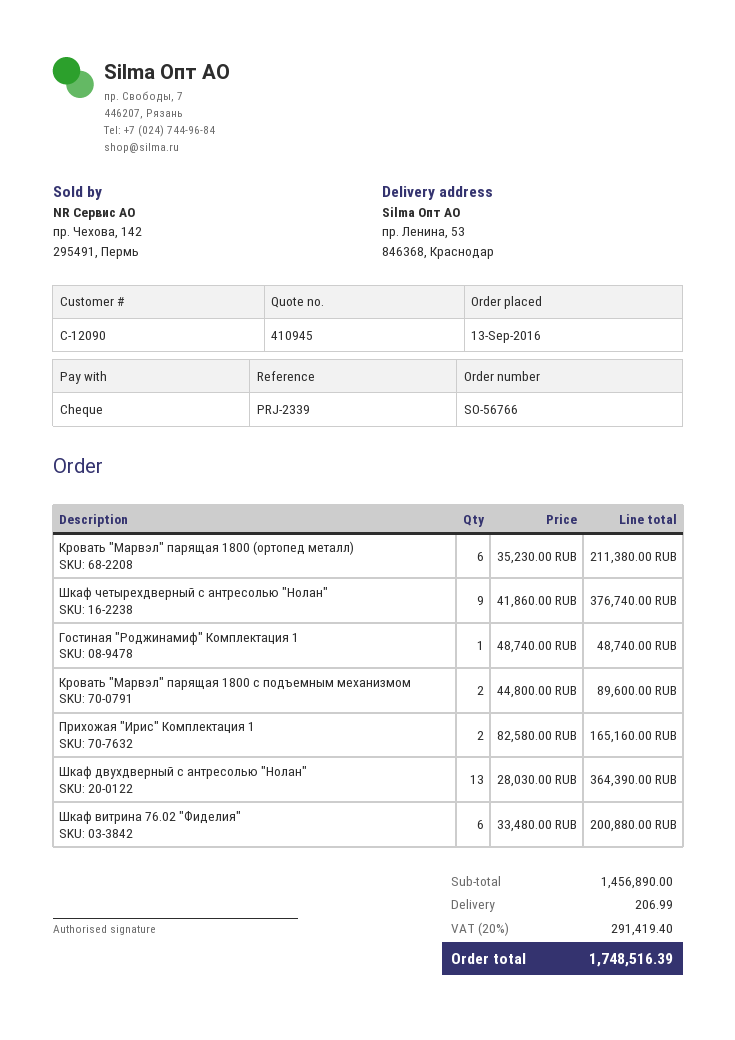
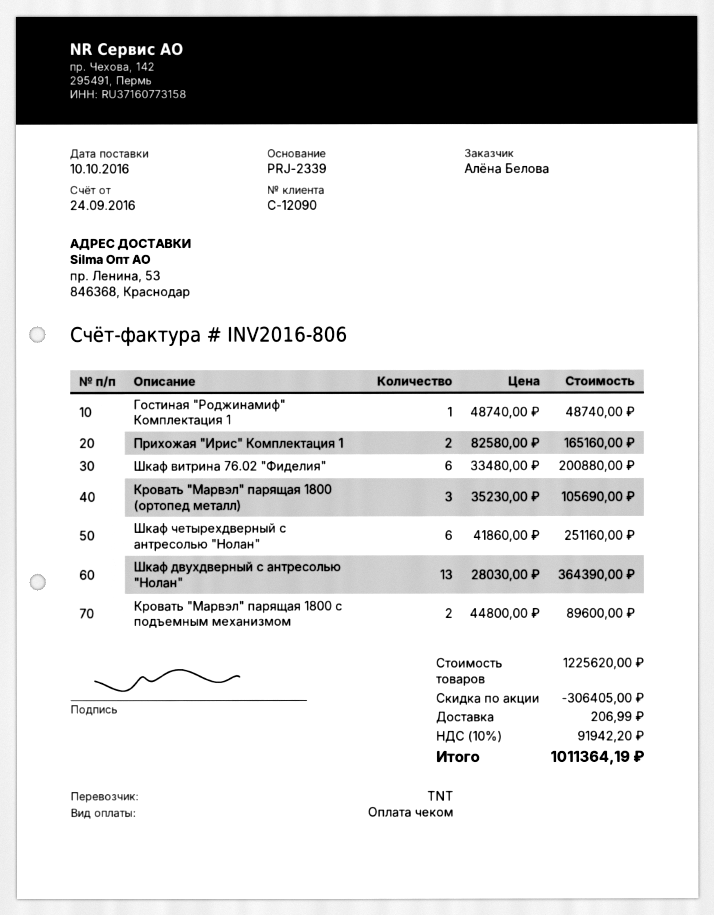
Кровать "Марвэл" парящая 1800 (ортопед металл): 6 x 35230.00 = 211380.00 -> 3 x 35230.00 = 105690.00
Шкаф четырехдверный с антресолью "Нолан": 9 x 41860.00 = 376740.00 -> 6 x 41860.00 = 251160.00
subtotal: 1456890.00 -> 1225620.00
discount: none -> 306405.00
tax: 20% = 291419.40 -> 10% = 91942.20
total: 1748516.39 -> 1011364.19

